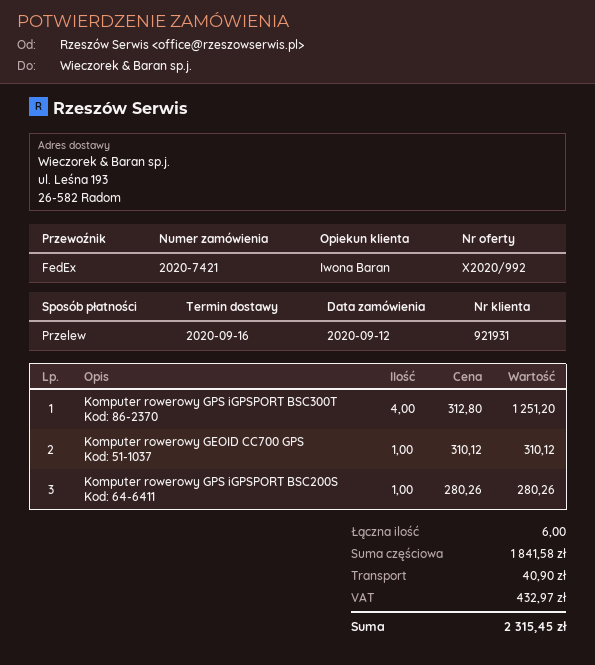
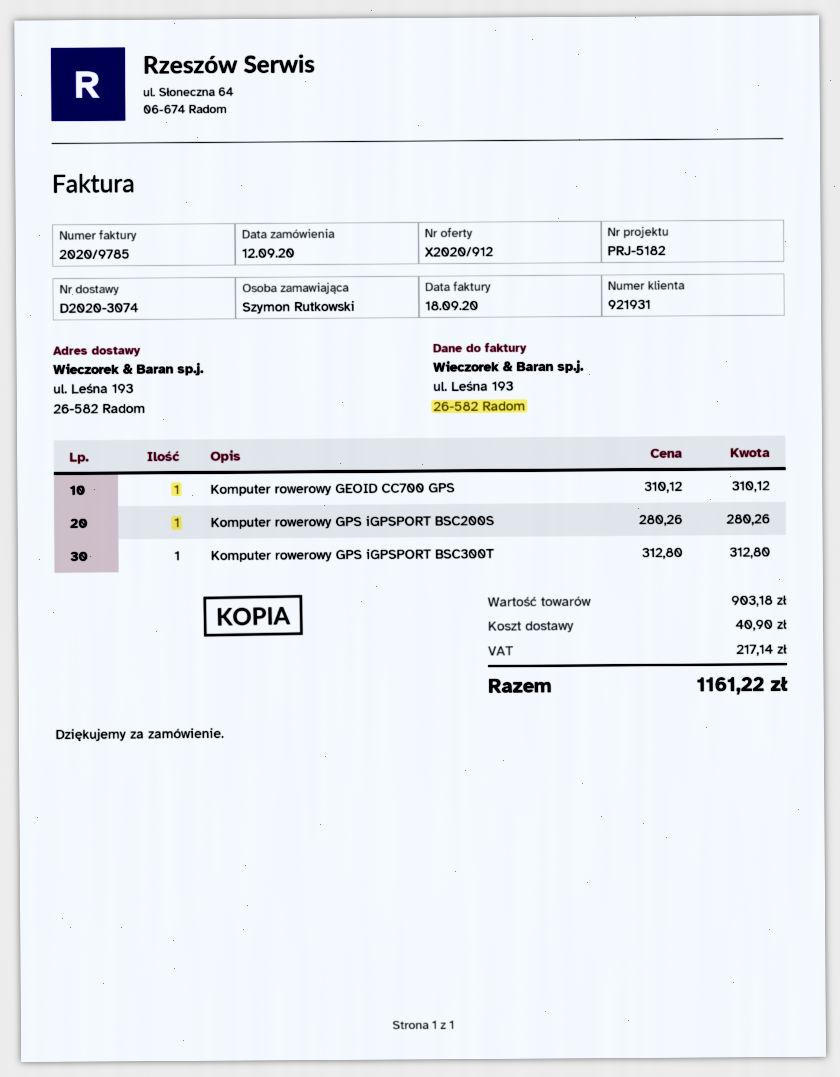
quote number: X2020/992 -> X2020/912
Komputer rowerowy GPS iGPSPORT BSC300T: 4 x 312.80 = 1251.20 -> 1 x 312.80 = 312.80
subtotal: 1841.58 -> 903.18
tax: 432.97 -> 217.14
total: 2315.45 -> 1161.22

